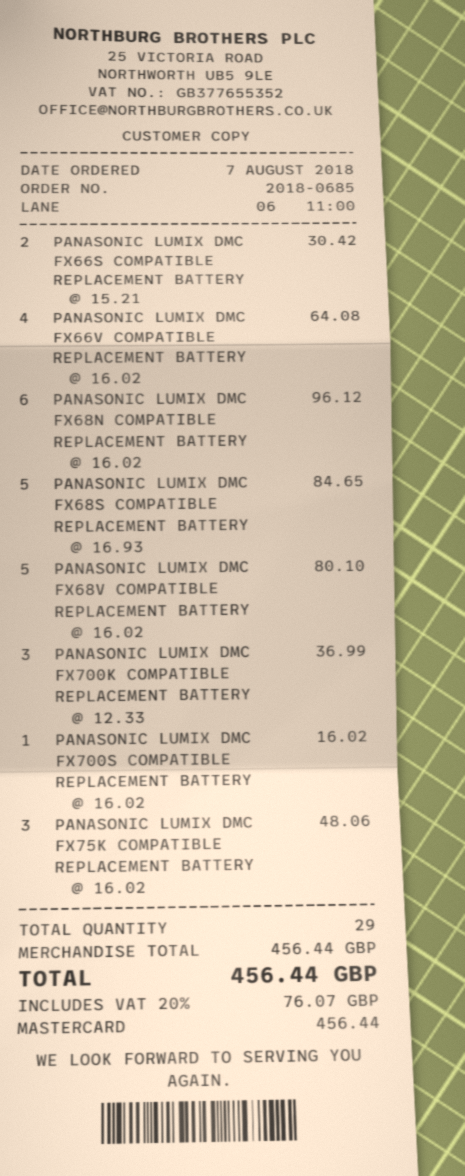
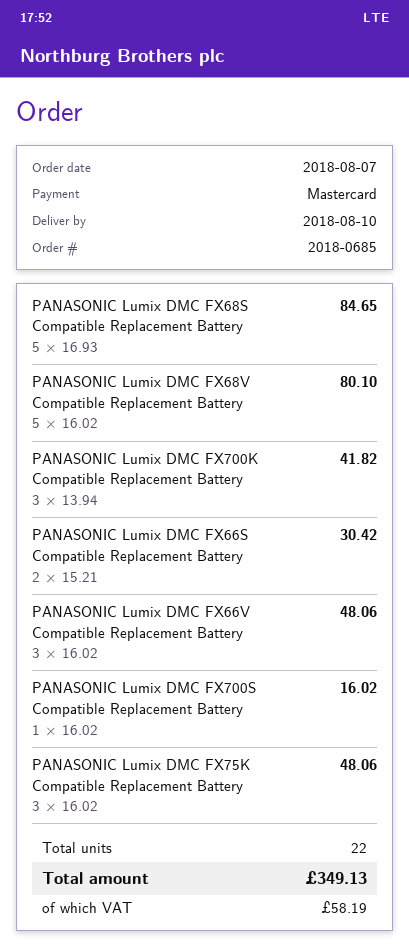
PANASONIC LUMIX DMC FX66V COMPATIBLE REPLACEMENT BATTERY: 4 x 16.02 = 64.08 -> 3 x 16.02 = 48.06
PANASONIC LUMIX DMC FX68N COMPATIBLE REPLACEMENT BATTERY: 6 x 16.02 = 96.12 -> none
PANASONIC LUMIX DMC FX700K COMPATIBLE REPLACEMENT BATTERY: 3 x 12.33 = 36.99 -> 3 x 13.94 = 41.82
total quantity: 29 -> 22
tax: 76.07 -> 58.19
total: 456.44 -> 349.13

